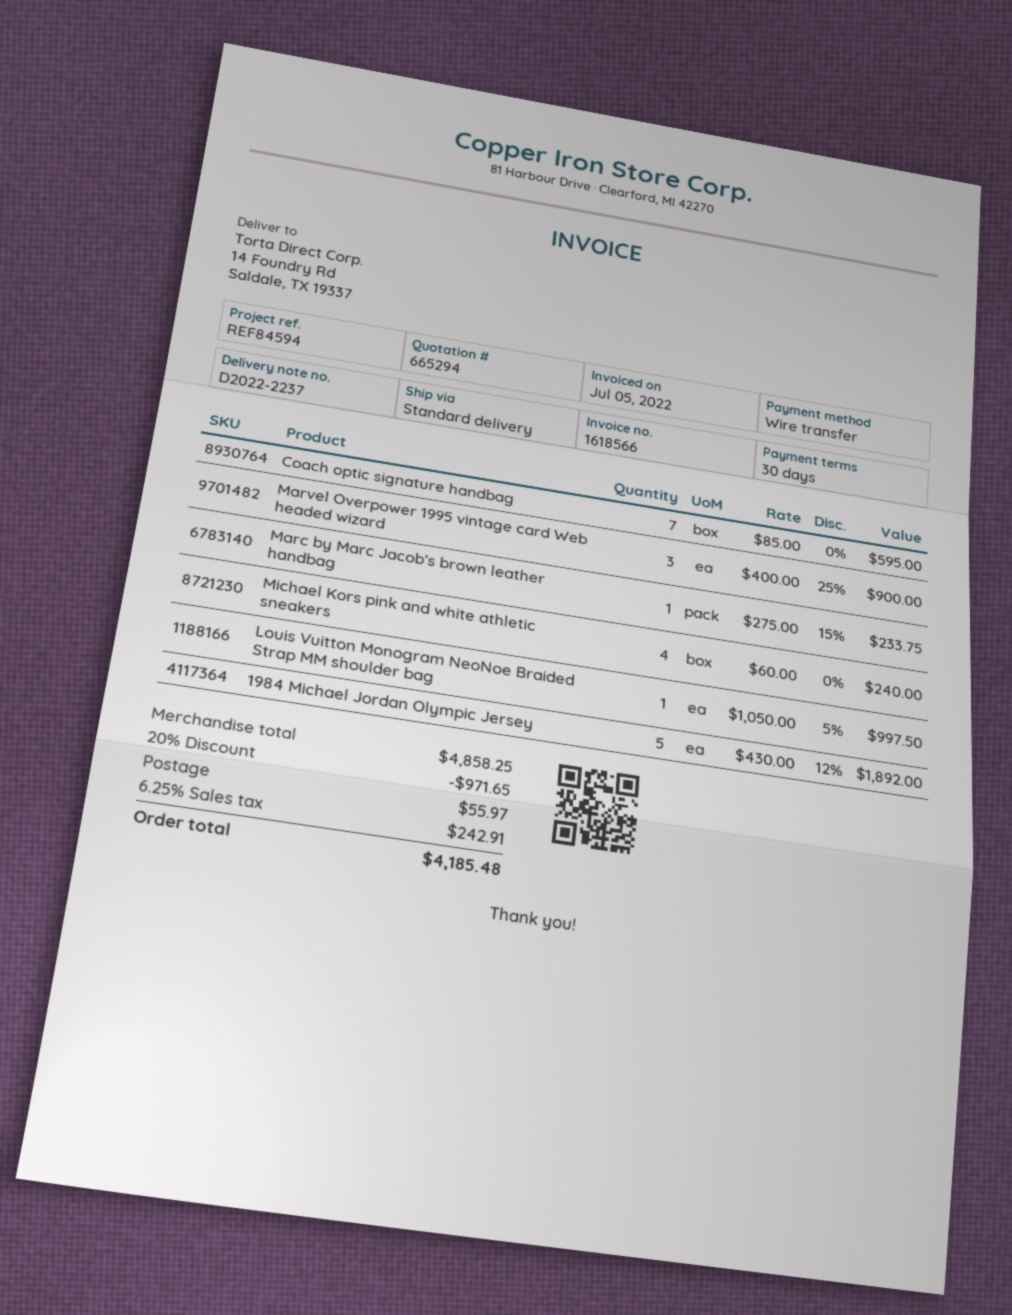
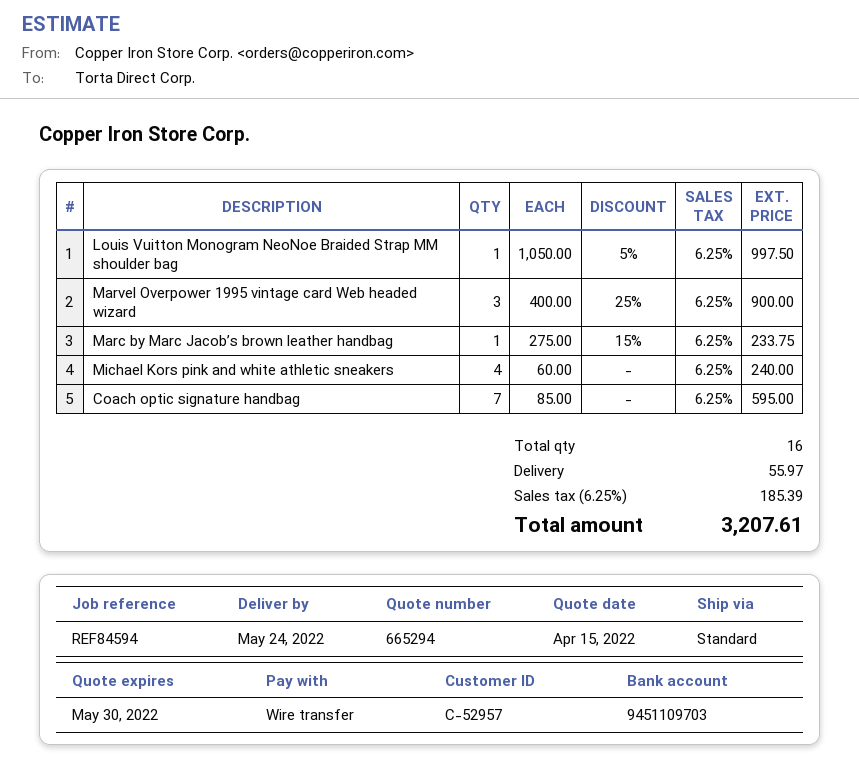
1984 Michael Jordan Olympic Jersey: 5 x 430.00 - 12% = 1892.00 -> none
discount: 20% = 971.65 -> none
tax: 6.25% = 242.91 -> 6.25% = 185.39
total: 4185.48 -> 3207.61

